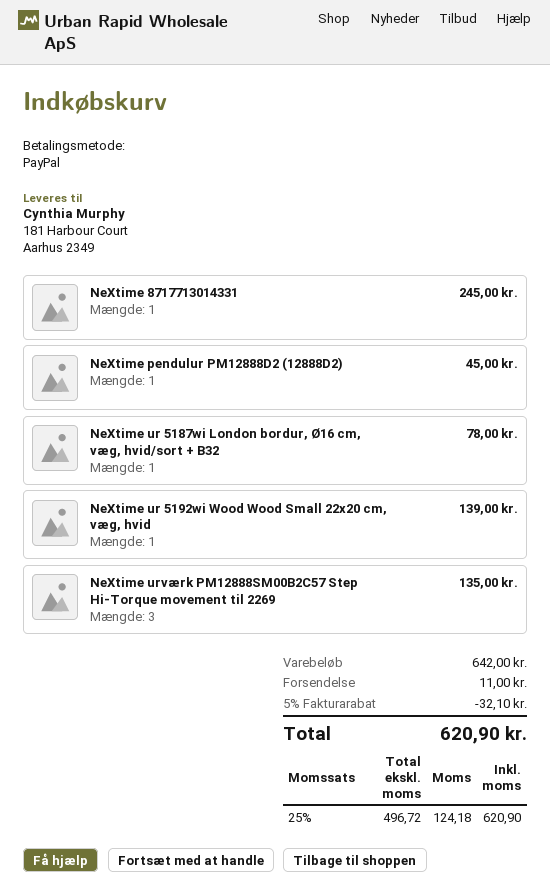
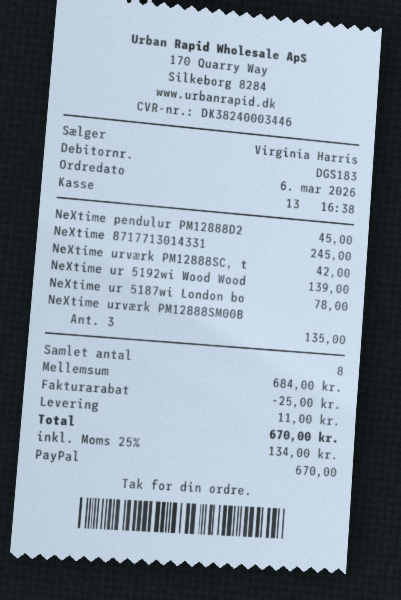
NeXtime urværk PM12888SC, t: none -> 1 for 42.00
subtotal: 642.00 -> 684.00
discount: 32.10 -> 25.00
tax: 25% = 124.18 -> 25% = 134.00
total: 620.90 -> 670.00

